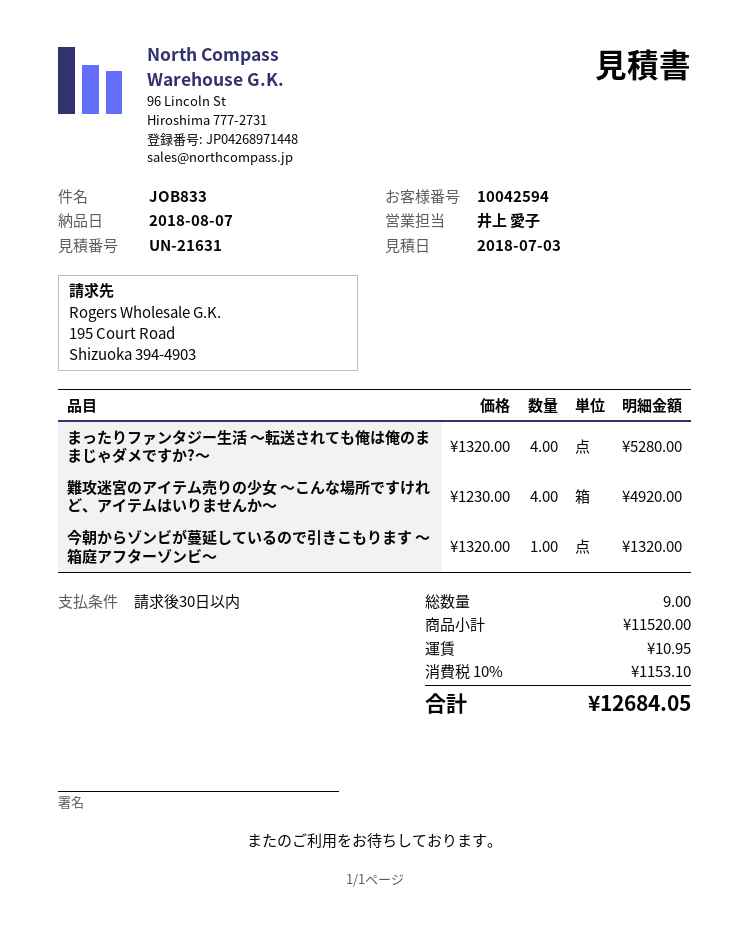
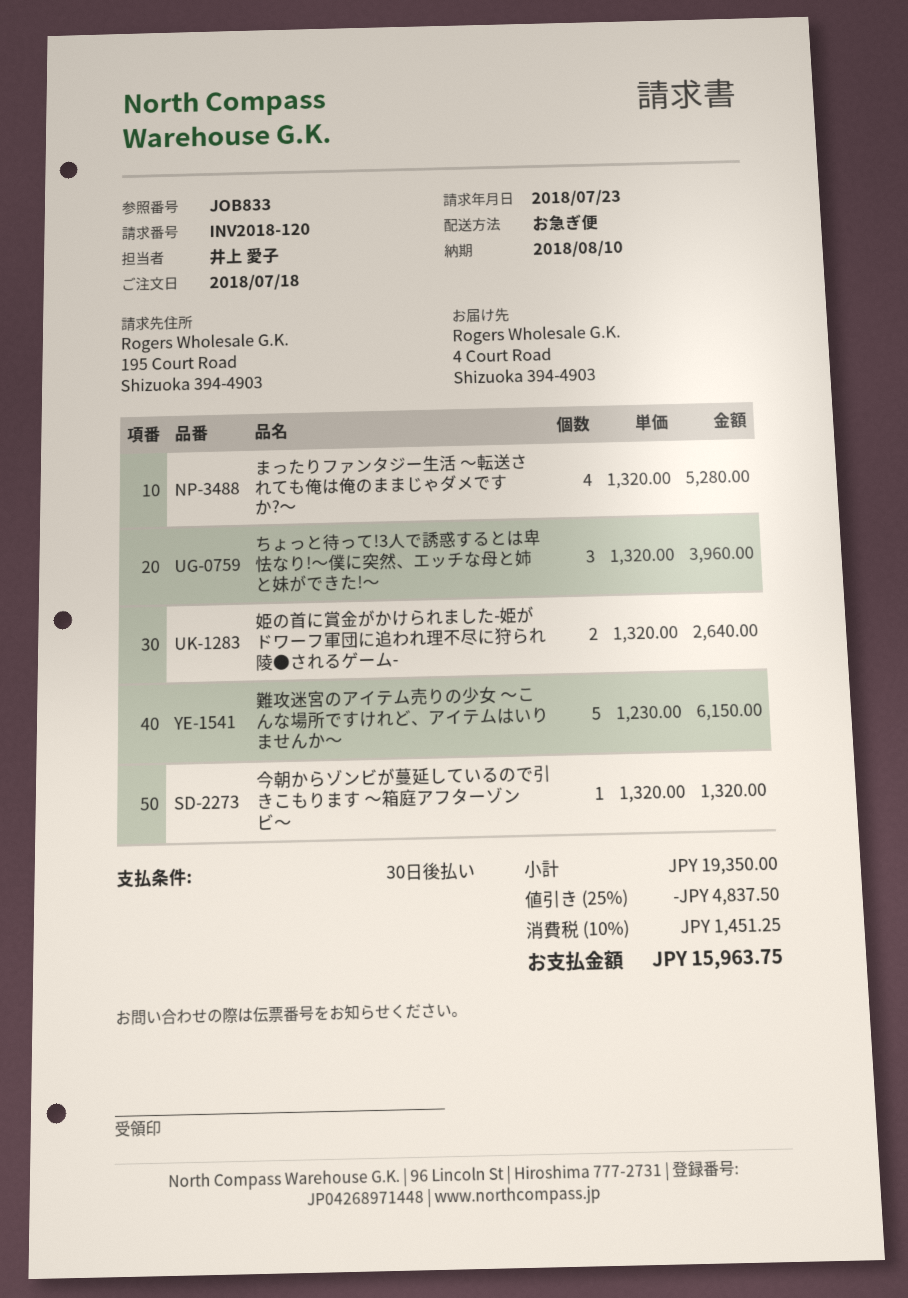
delivery date: 2018-08-07 -> 2018-08-10
難攻迷宮のアイテム売りの少女 〜こんな場所ですけれど、アイテムはいりませんか〜: 4 x 1230.00 = 4920.00 -> 5 x 1230.00 = 6150.00
ちょっと待って!3人で誘惑するとは卑怯なり!〜僕に突然、エッチな母と姉と妹ができた!〜: none -> 3 x 1320.00 = 3960.00
姫の首に賞金がかけられました-姫がドワーフ軍団に追われ理不尽に狩られ陵●されるゲーム-: none -> 2 x 1320.00 = 2640.00
subtotal: 11520.00 -> 19350.00
discount: none -> 25% = 4837.50
shipping: 10.95 -> none
tax: 10% = 1153.10 -> 10% = 1451.25
total: 12684.05 -> 15963.75

